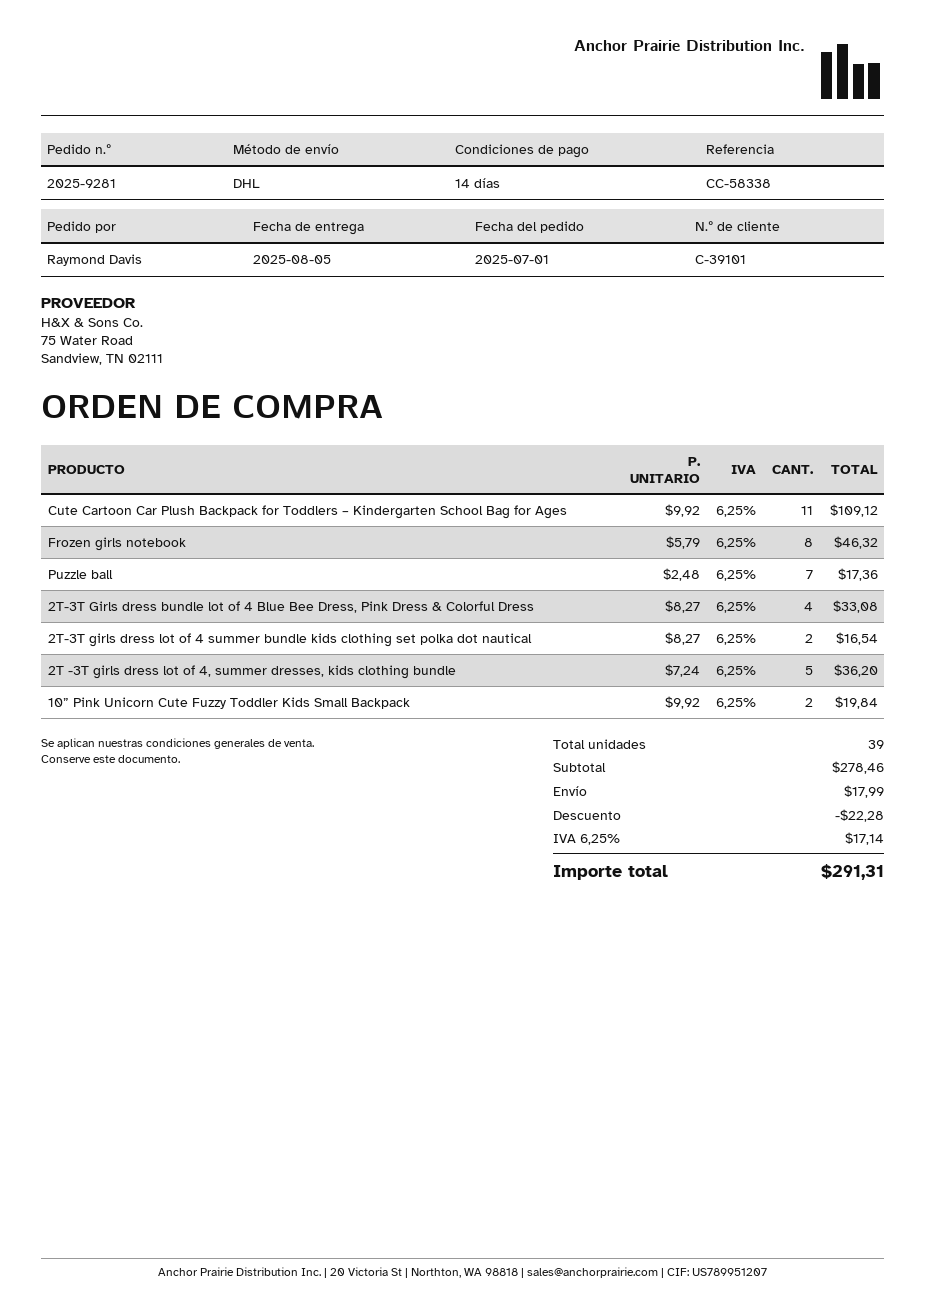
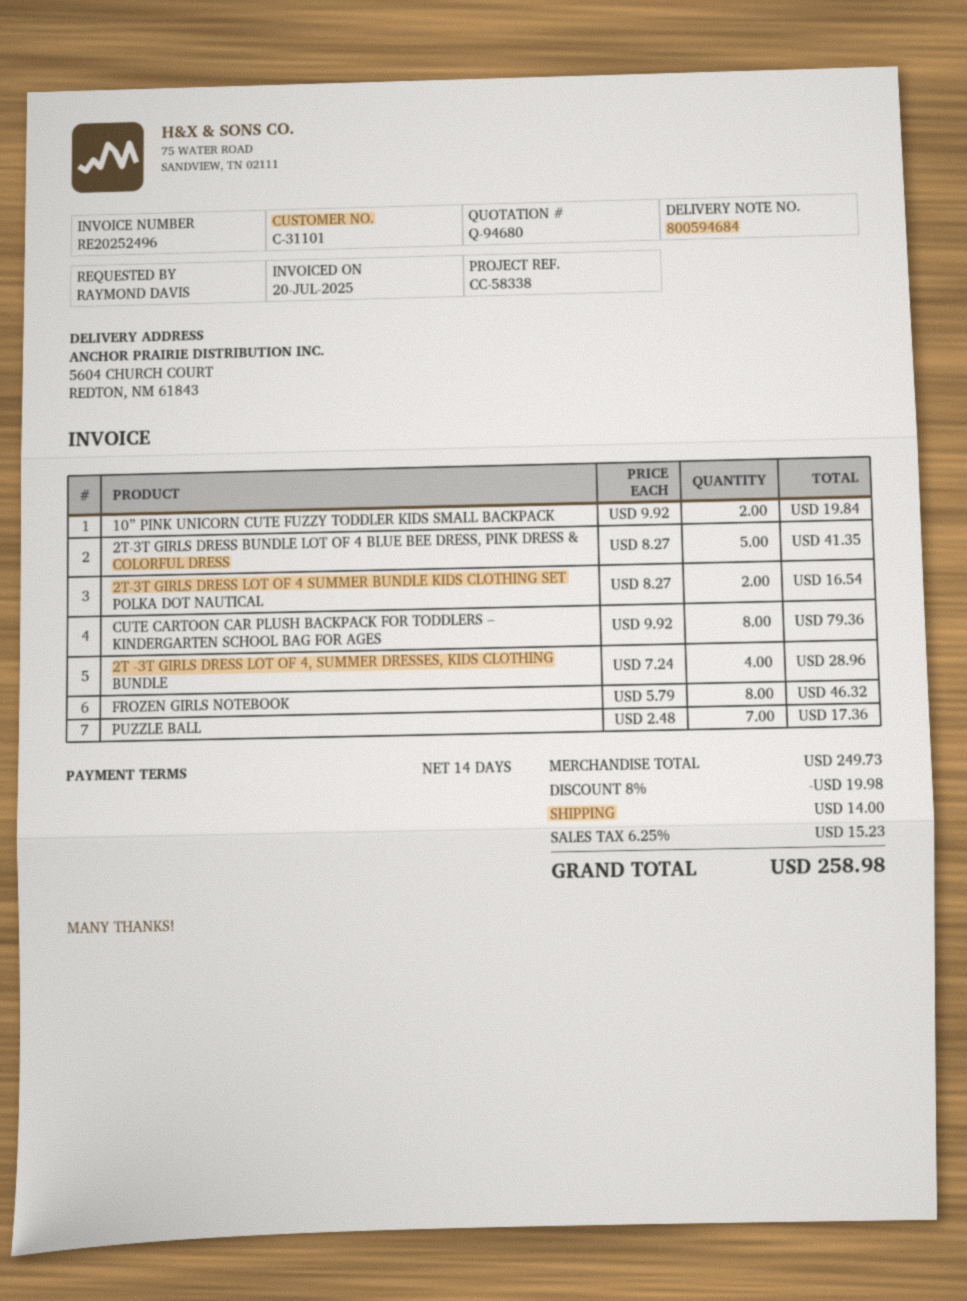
customer number: C-39101 -> C-31101
Cute Cartoon Car Plush Backpack for Toddlers – Kindergarten School Bag for Ages: 11 x 9.92 = 109.12 -> 8 x 9.92 = 79.36
2T-3T Girls dress bundle lot of 4 Blue Bee Dress, Pink Dress & Colorful Dress: 4 x 8.27 = 33.08 -> 5 x 8.27 = 41.35
2T -3T girls dress lot of 4, summer dresses, kids clothing bundle: 5 x 7.24 = 36.20 -> 4 x 7.24 = 28.96
subtotal: 278.46 -> 249.73
discount: 22.28 -> 19.98
shipping: 17.99 -> 14.00
tax: 6.25% = 17.14 -> 6.25% = 15.23
total: 291.31 -> 258.98

